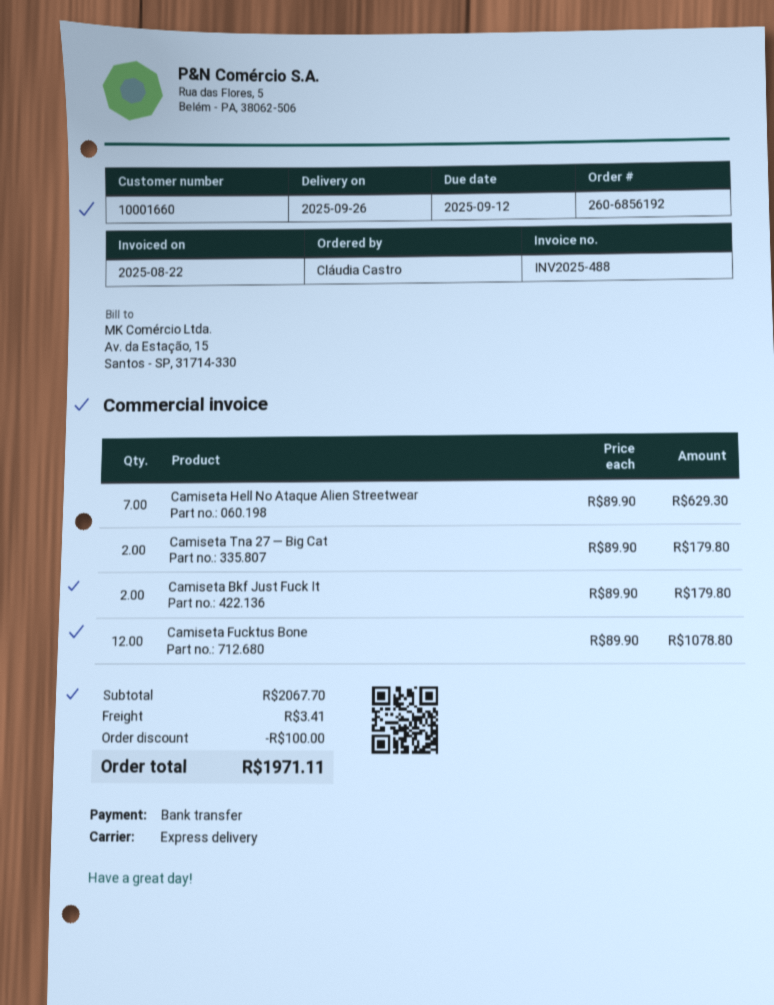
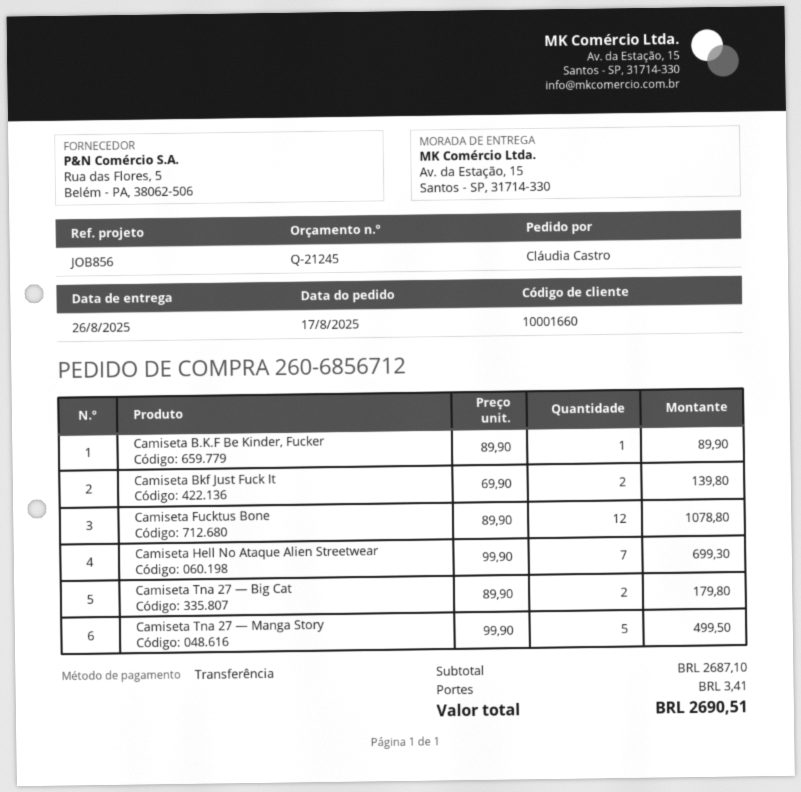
order number: 260-6856192 -> 260-6856712
delivery date: 2025-09-26 -> 2025-08-26
Camiseta Hell No Ataque Alien Streetwear: 7 x 89.90 = 629.30 -> 7 x 99.90 = 699.30
Camiseta Bkf Just Fuck It: 2 x 89.90 = 179.80 -> 2 x 69.90 = 139.80
Camiseta B.K.F Be Kinder, Fucker: none -> 1 x 89.90 = 89.90
Camiseta Tna 27 — Manga Story: none -> 5 x 99.90 = 499.50
subtotal: 2067.70 -> 2687.10
discount: 100.00 -> none
total: 1971.11 -> 2690.51

